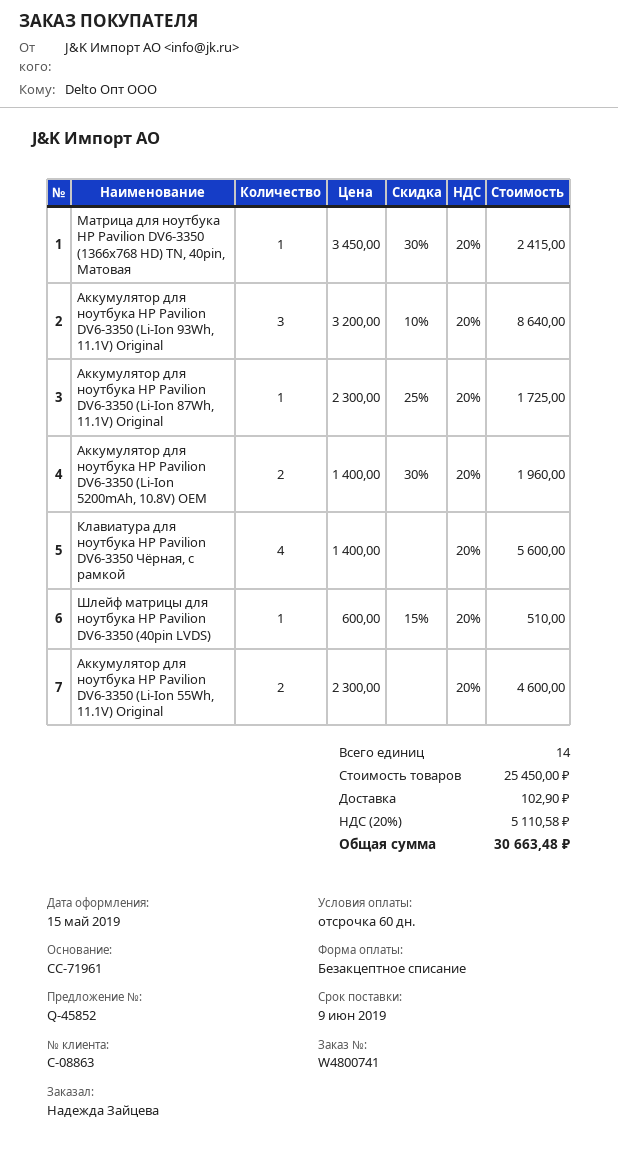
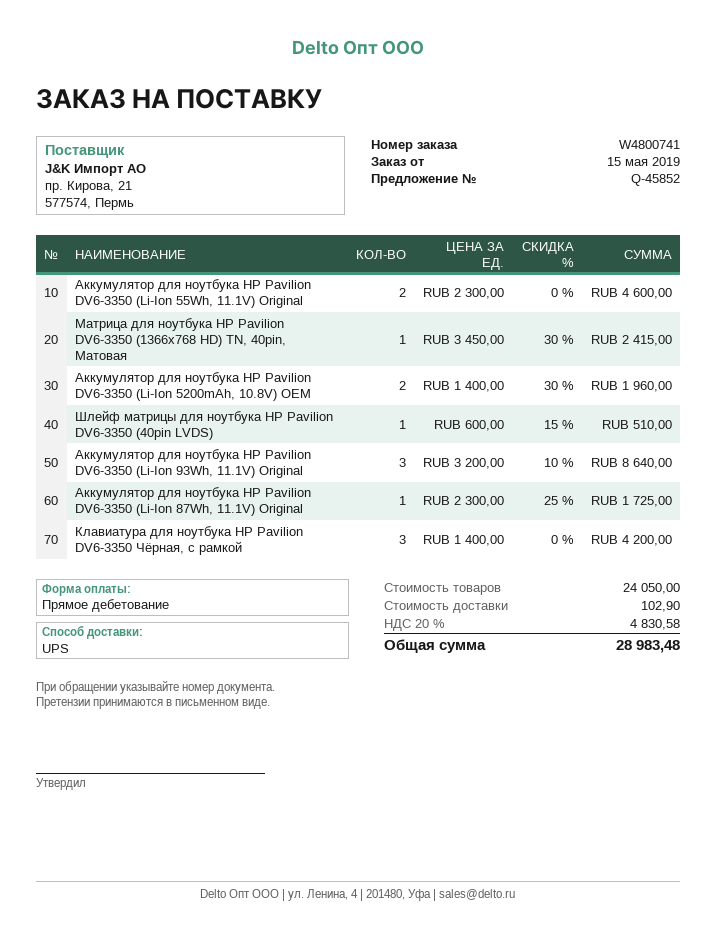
Клавиатура для ноутбука HP Pavilion DV6-3350 Чёрная, с рамкой: 4 x 1400.00 = 5600.00 -> 3 x 1400.00 = 4200.00
subtotal: 25450.00 -> 24050.00
tax: 20% = 5110.58 -> 20% = 4830.58
total: 30663.48 -> 28983.48

